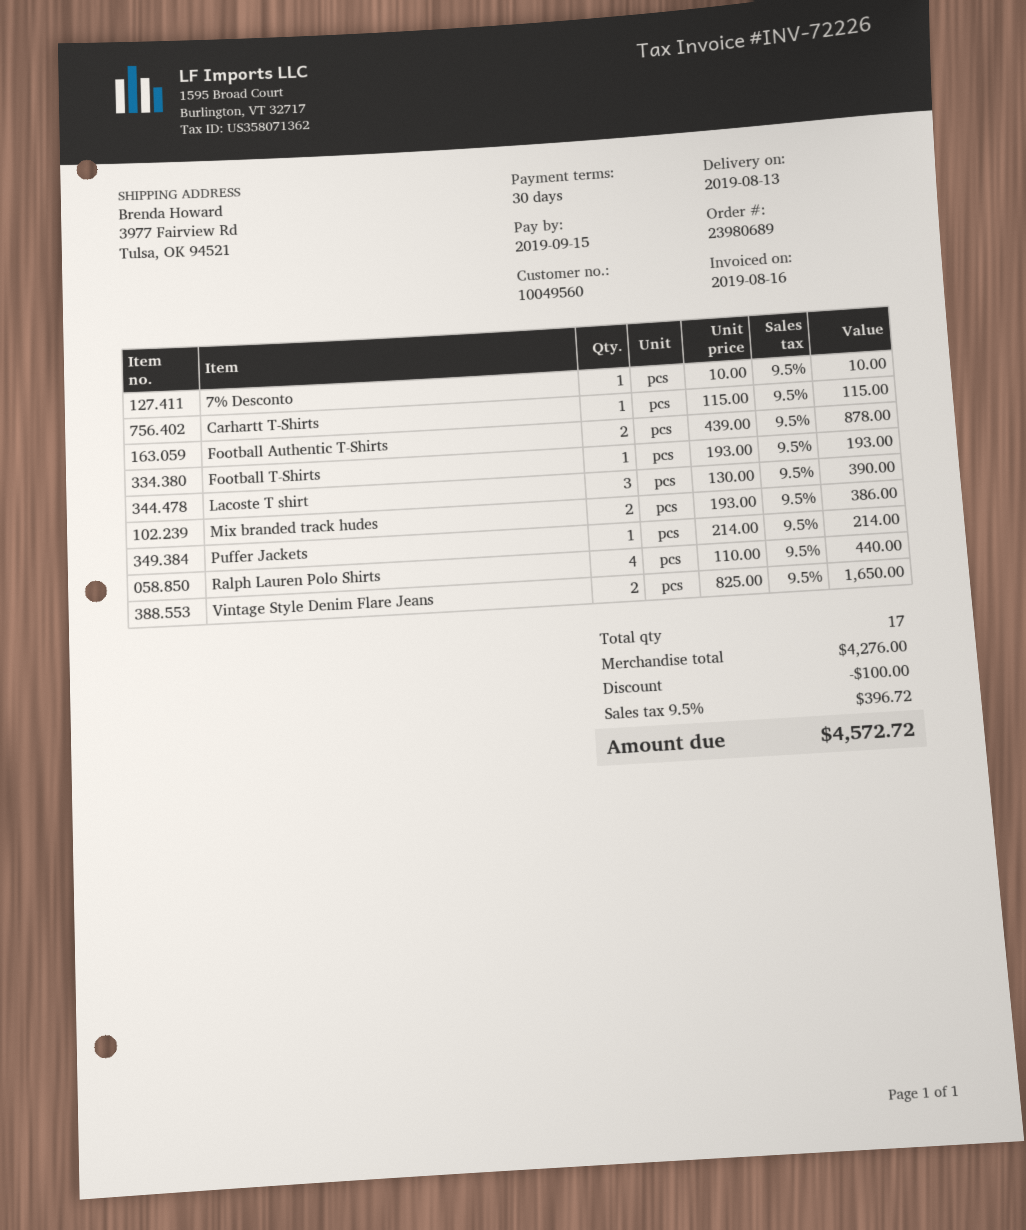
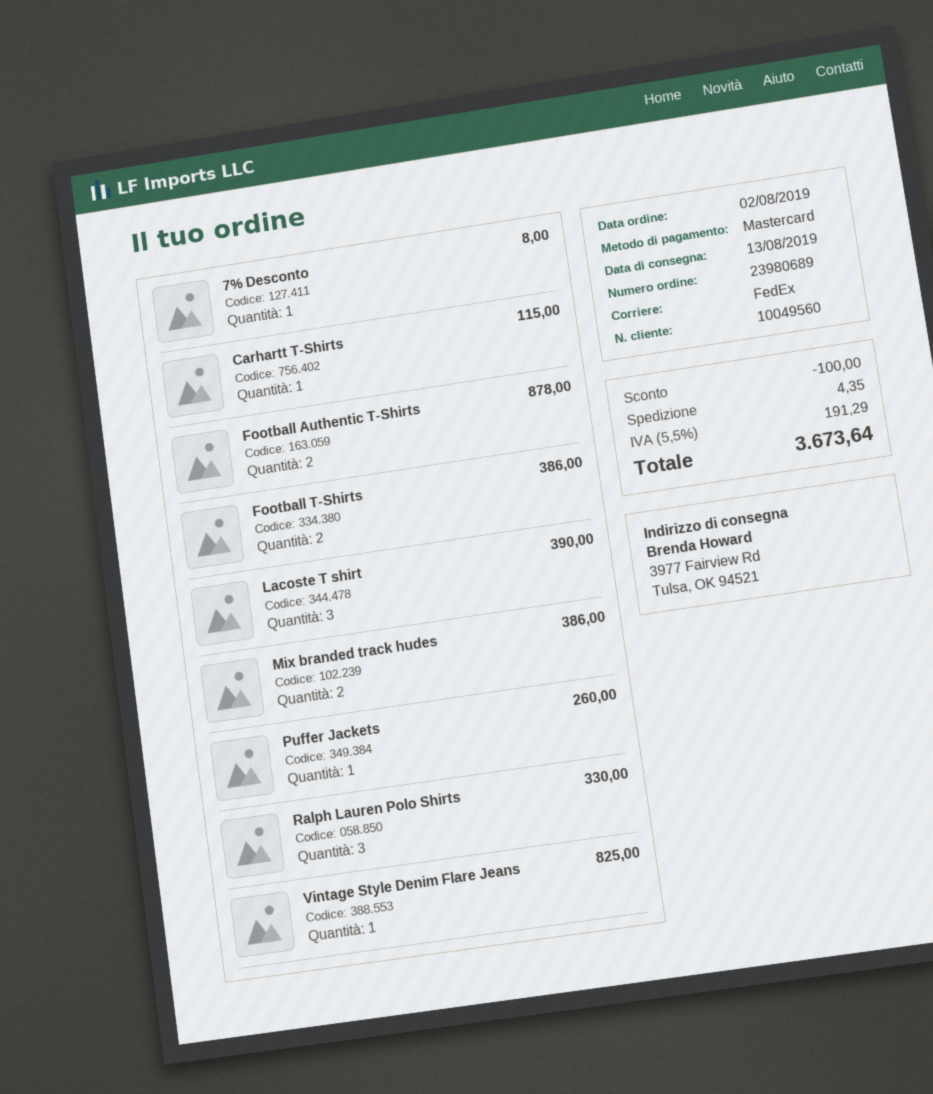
7% Desconto: 1 for 10.00 -> 1 for 8.00
Football T-Shirts: 1 for 193.00 -> 2 for 386.00
Puffer Jackets: 1 for 214.00 -> 1 for 260.00
Ralph Lauren Polo Shirts: 4 for 440.00 -> 3 for 330.00
Vintage Style Denim Flare Jeans: 2 for 1650.00 -> 1 for 825.00
shipping: none -> 4.35
tax: 9.5% = 396.72 -> 5.5% = 191.29
total: 4572.72 -> 3673.64

